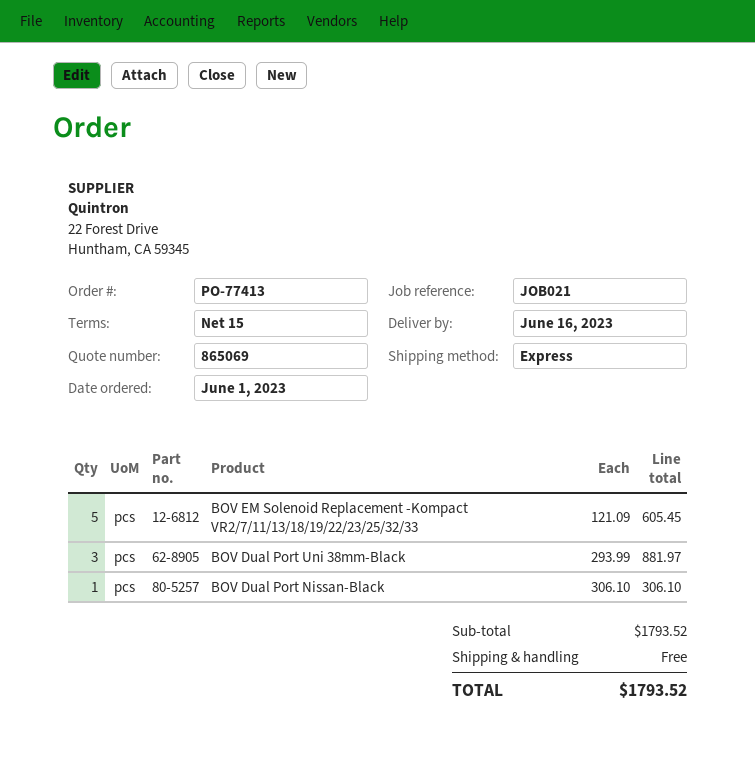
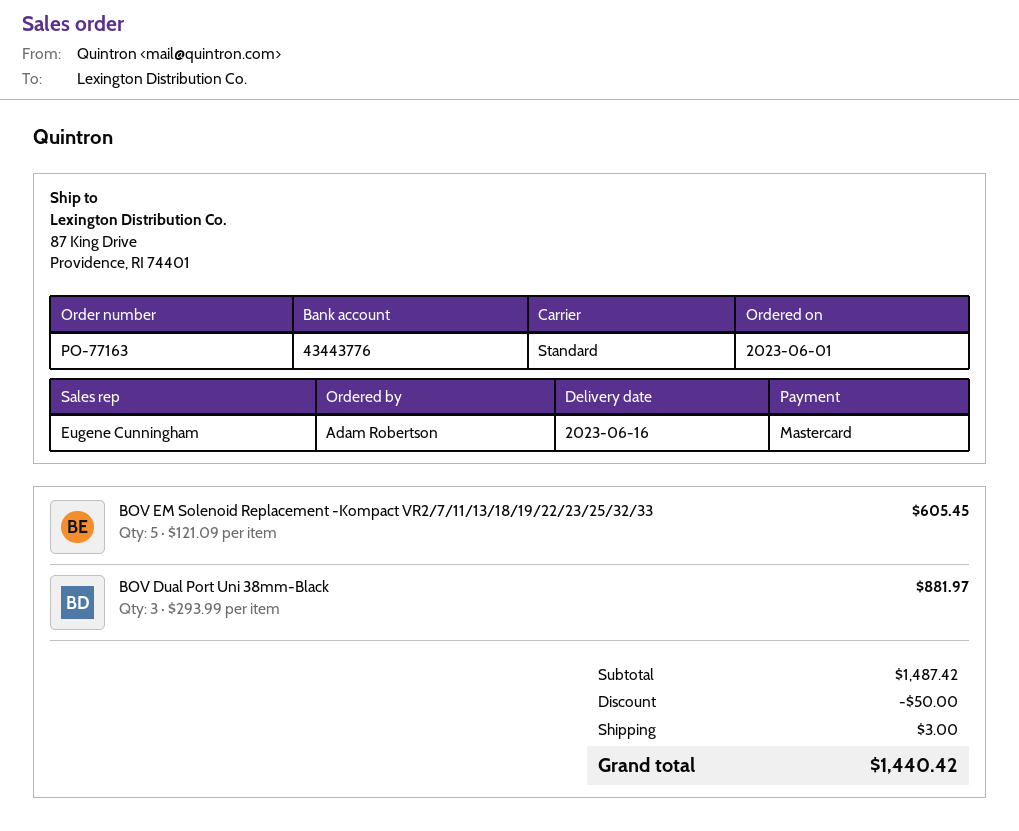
order number: PO-77413 -> PO-77163
shipping method: express -> standard
BOV Dual Port Nissan-Black: 1 x 306.10 = 306.10 -> none
subtotal: 1793.52 -> 1487.42
discount: none -> 50.00
shipping: 0.00 -> 3.00
total: 1793.52 -> 1440.42

